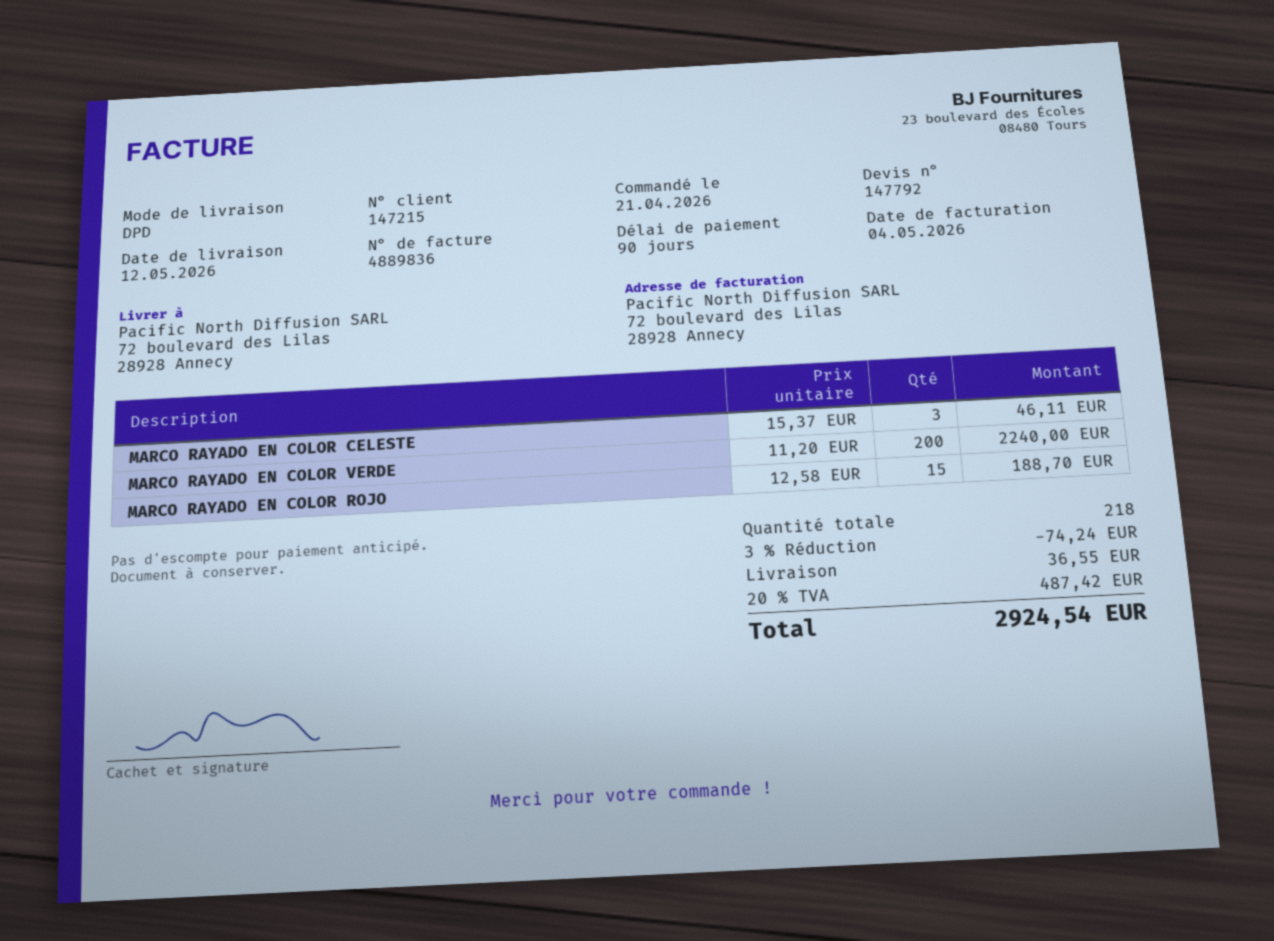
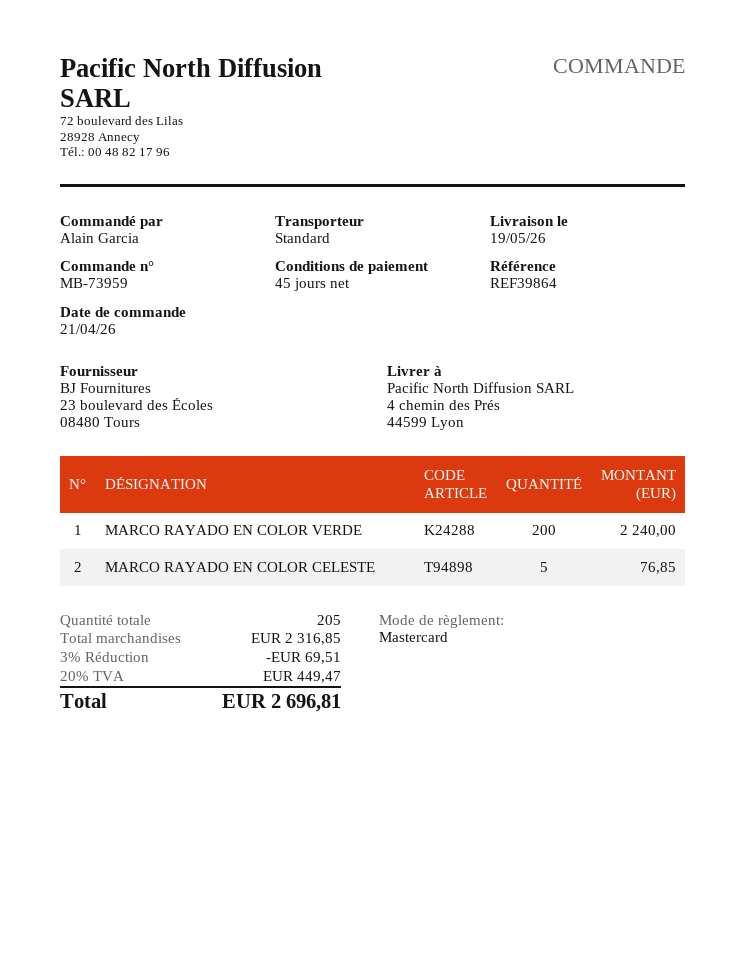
delivery date: 2026-05-12 -> 2026-05-19
payment terms: 90 days -> 45 days
shipping method: DPD -> standard
ship to: 72 boulevard des Lilas, 28928 Annecy -> 4 chemin des Prés, 44599 Lyon
MARCO RAYADO EN COLOR CELESTE: 3 for 46.11 -> 5 for 76.85
MARCO RAYADO EN COLOR ROJO: 15 for 188.70 -> none
total quantity: 218 -> 205
discount: 3% = 74.24 -> 3% = 69.51
shipping: 36.55 -> none
tax: 20% = 487.42 -> 20% = 449.47
total: 2924.54 -> 2696.81

